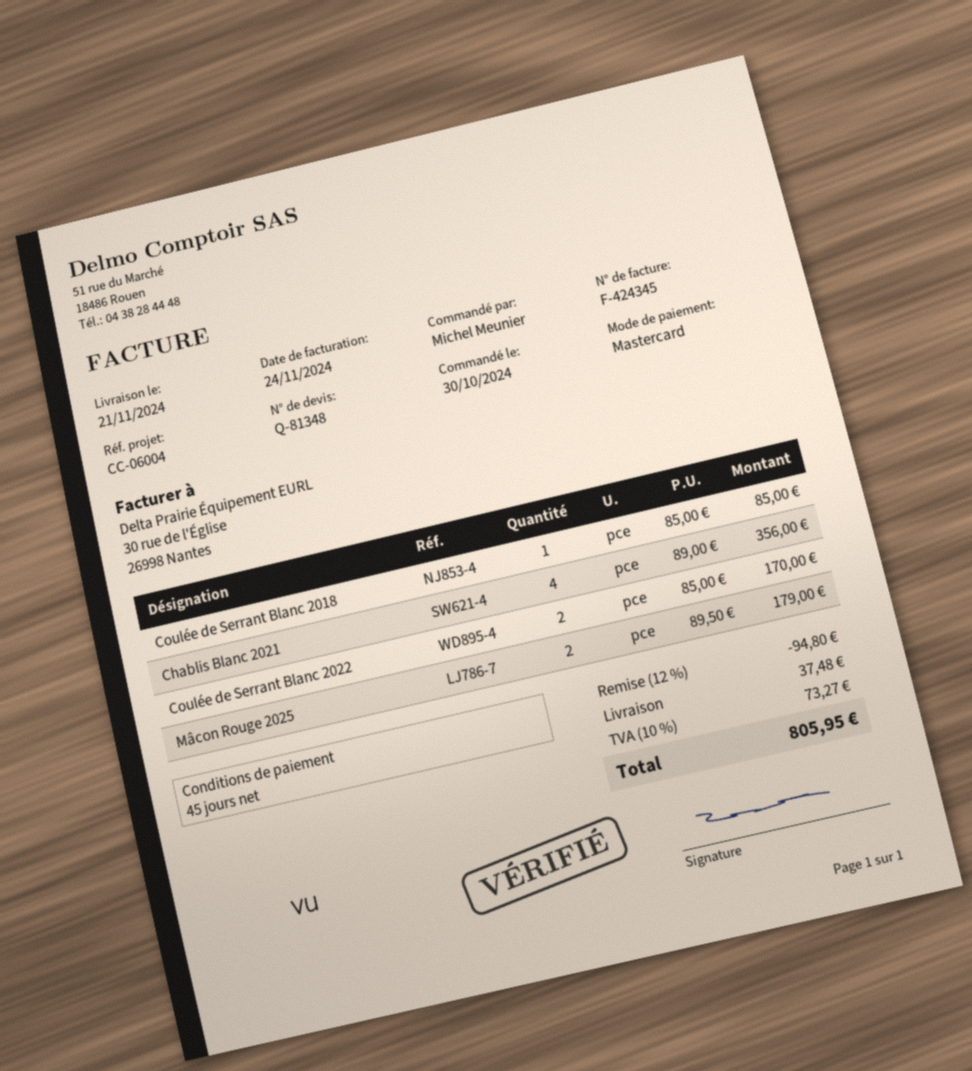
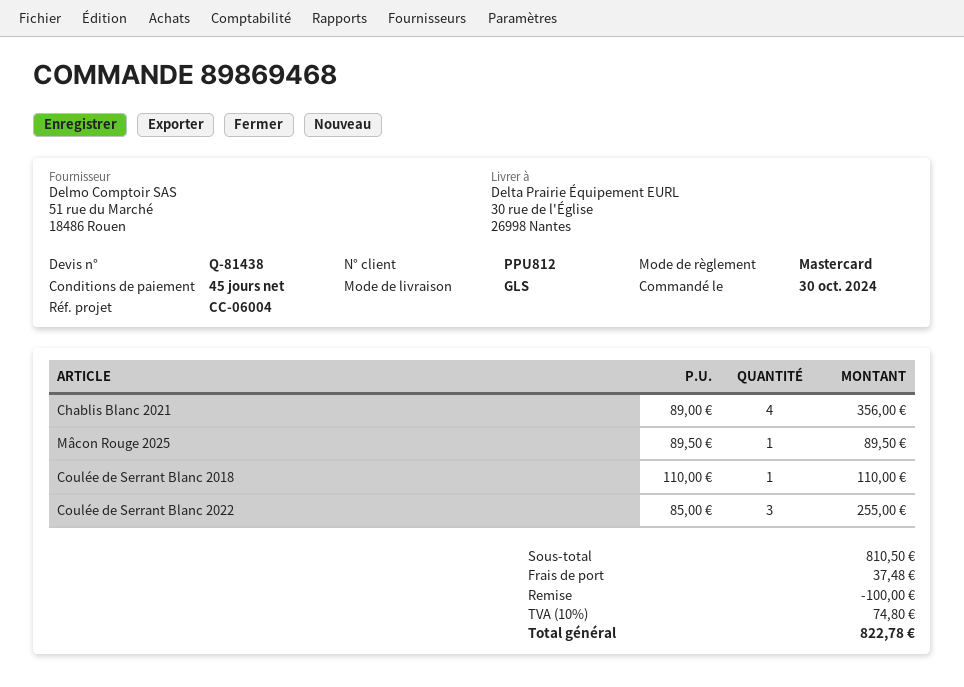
quote number: Q-81348 -> Q-81438
Coulée de Serrant Blanc 2018: 1 x 85.00 = 85.00 -> 1 x 110.00 = 110.00
Coulée de Serrant Blanc 2022: 2 x 85.00 = 170.00 -> 3 x 85.00 = 255.00
Mâcon Rouge 2025: 2 x 89.50 = 179.00 -> 1 x 89.50 = 89.50
discount: 94.80 -> 100.00
tax: 10% = 73.27 -> 10% = 74.80
total: 805.95 -> 822.78

